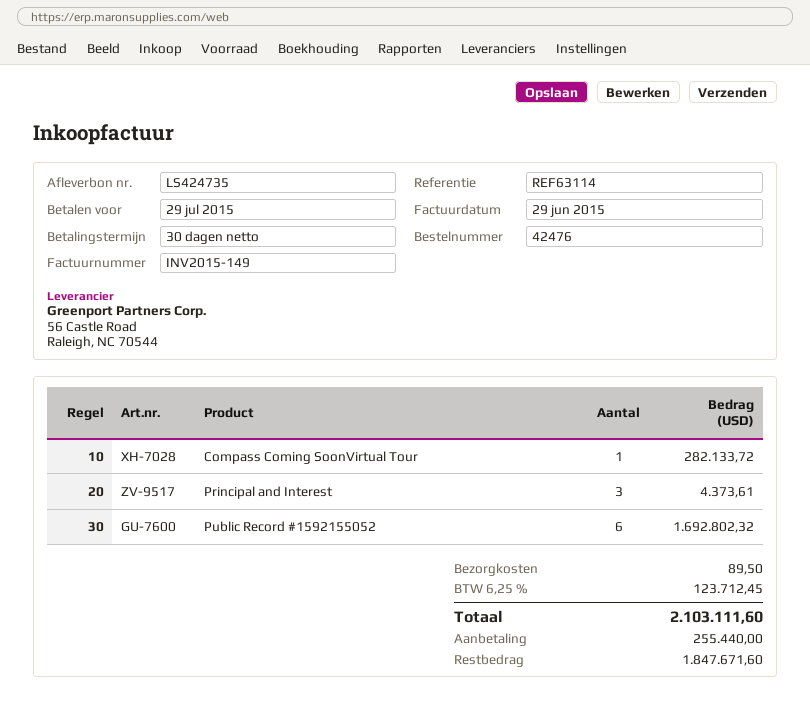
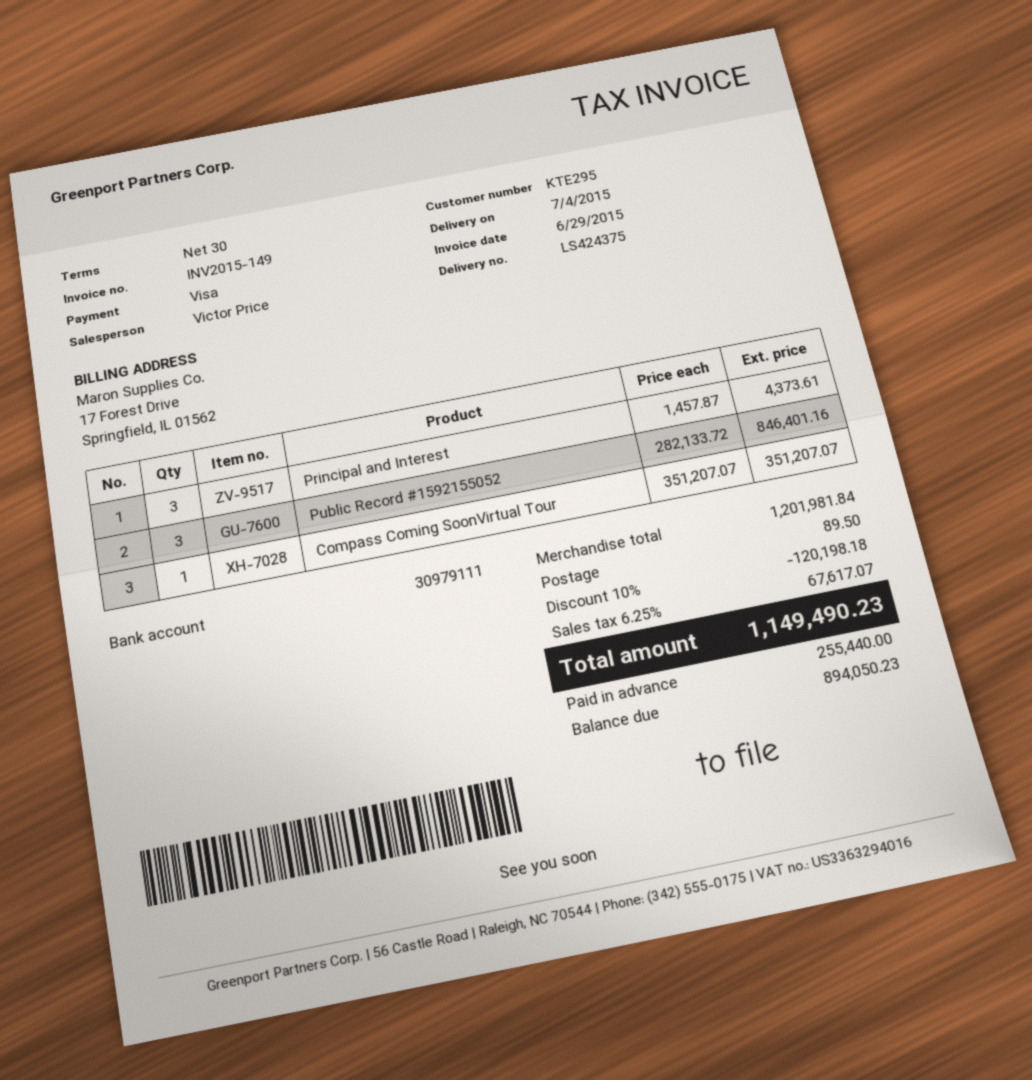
delivery note number: LS424735 -> LS424375
Compass Coming SoonVirtual Tour: 1 for 282133.72 -> 1 for 351207.07
Public Record #1592155052: 6 for 1692802.32 -> 3 for 846401.16
discount: none -> 10% = 120198.18
tax: 6.25% = 123712.45 -> 6.25% = 67617.07
total: 2103111.60 -> 1149490.23
balance: 1847671.60 -> 894050.23

